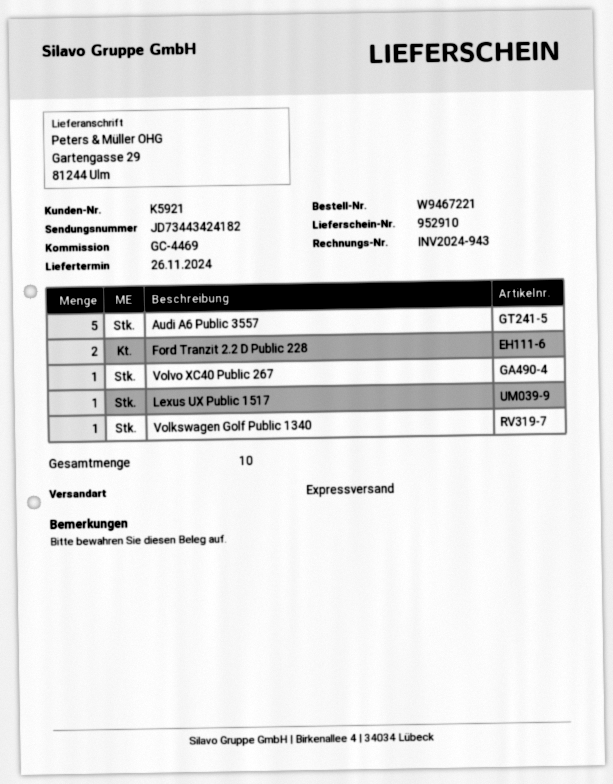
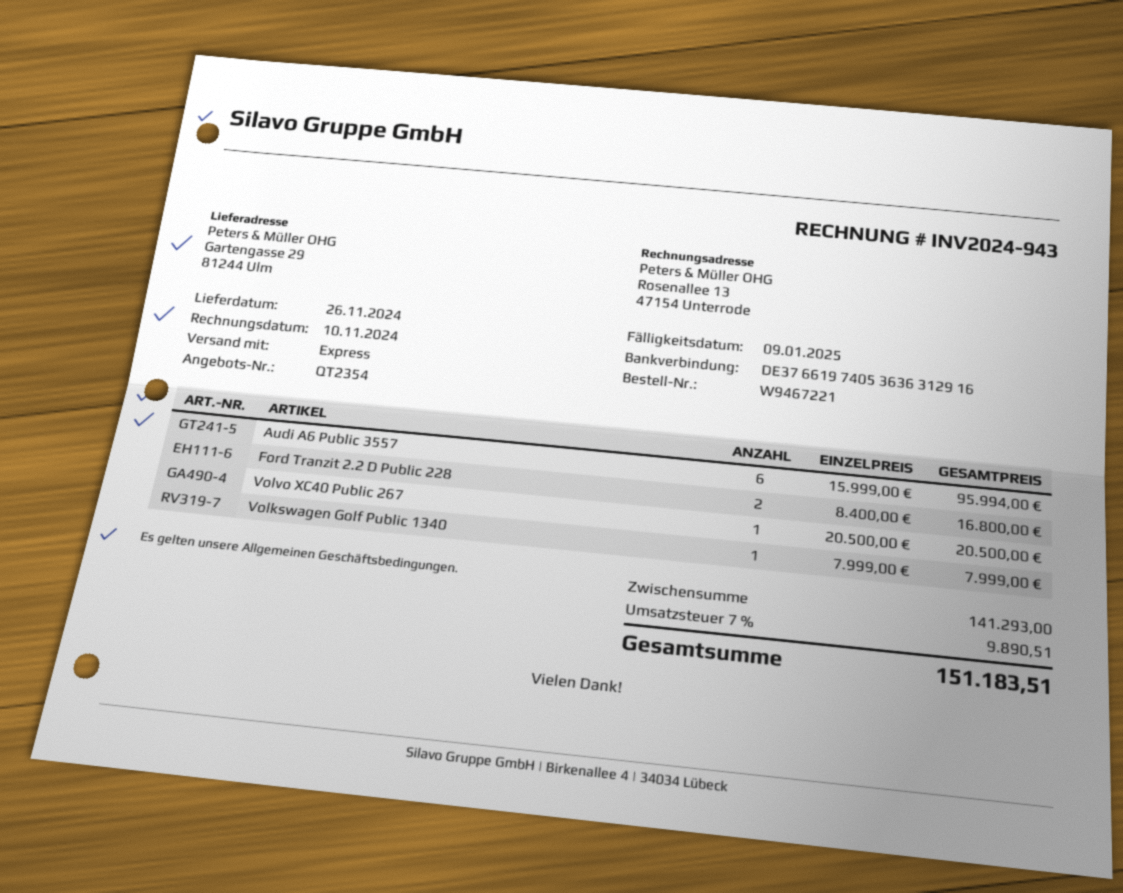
Audi A6 Public 3557: 5 -> 6
Lexus UX Public 1517: 1 -> none

